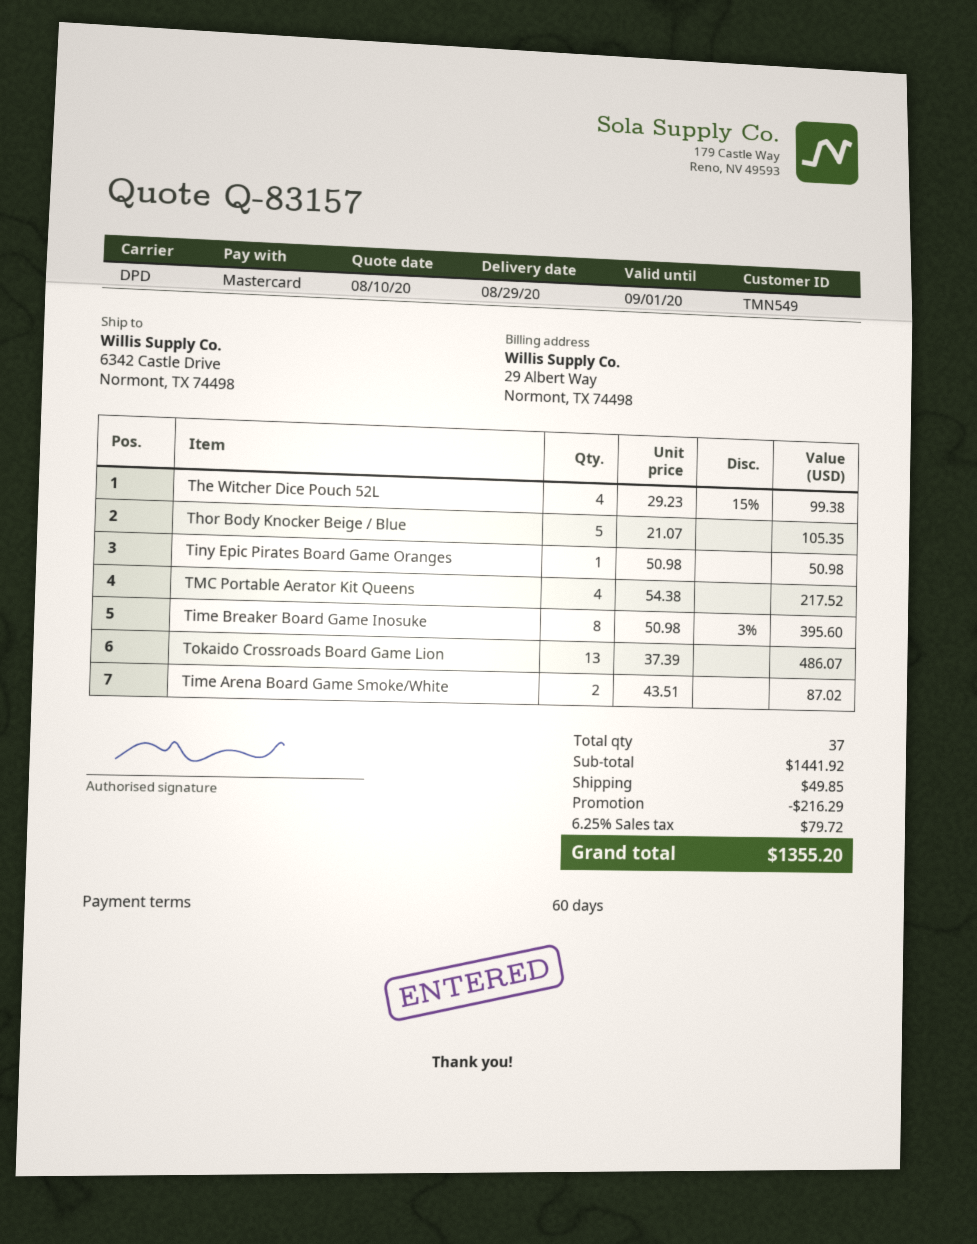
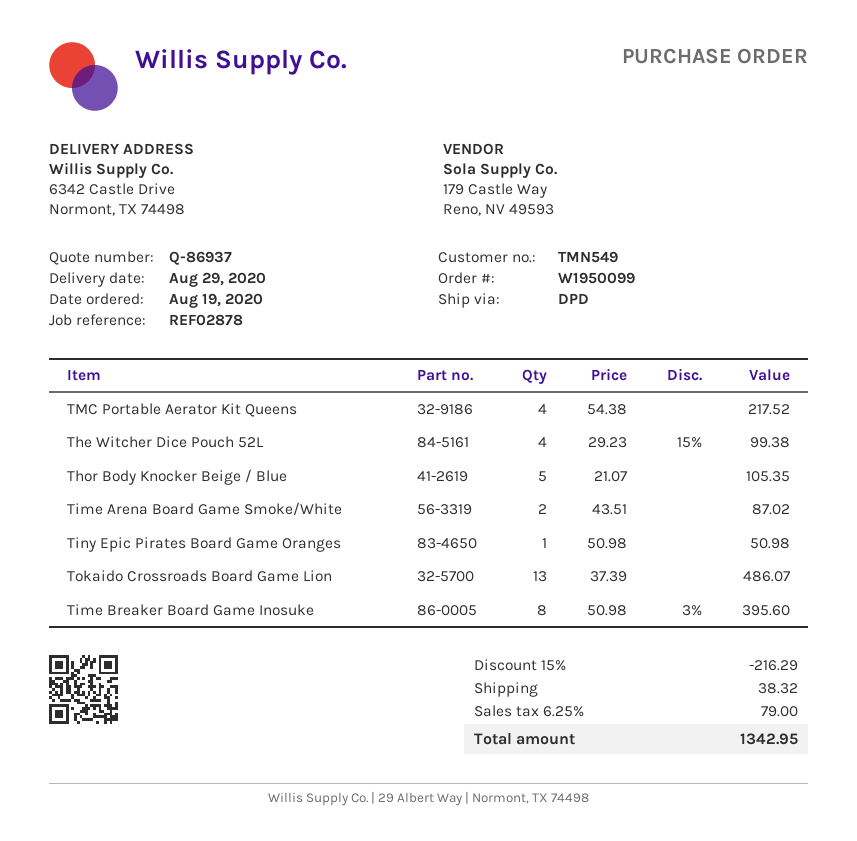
quote number: Q-83157 -> Q-86937
shipping: 49.85 -> 38.32
tax: 6.25% = 79.72 -> 6.25% = 79.00
total: 1355.20 -> 1342.95

